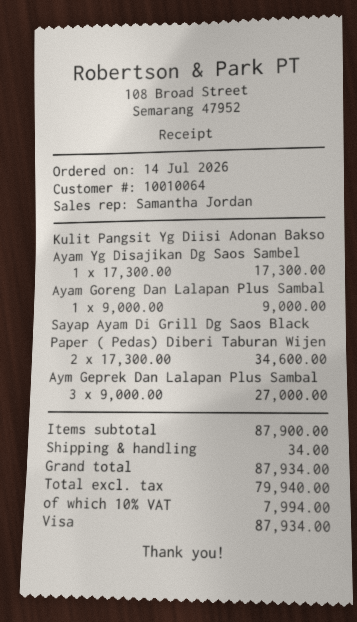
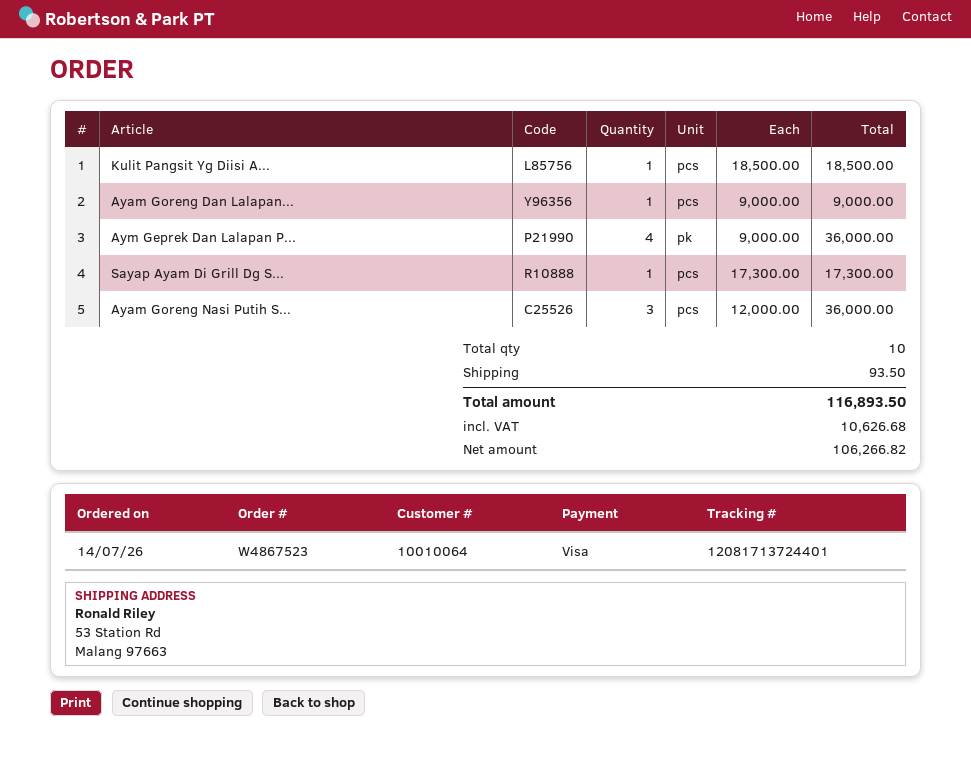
Kulit Pangsit Yg Diisi Adonan Bakso Ayam Yg Disajikan Dg Saos Sambel: 1 x 17300.00 = 17300.00 -> 1 x 18500.00 = 18500.00
Sayap Ayam Di Grill Dg Saos Black Paper ( Pedas) Diberi Taburan Wijen: 2 x 17300.00 = 34600.00 -> 1 x 17300.00 = 17300.00
Aym Geprek Dan Lalapan Plus Sambal: 3 x 9000.00 = 27000.00 -> 4 x 9000.00 = 36000.00
Ayam Goreng Nasi Putih S...: none -> 3 x 12000.00 = 36000.00
shipping: 34.00 -> 93.50
net: 79940.00 -> 106266.82
tax: 7994.00 -> 10626.68
total: 87934.00 -> 116893.50

